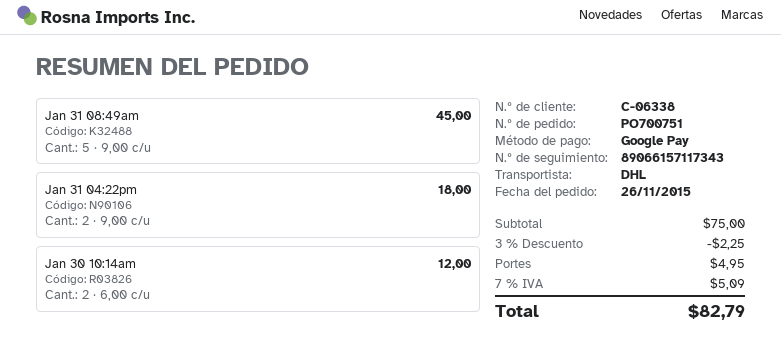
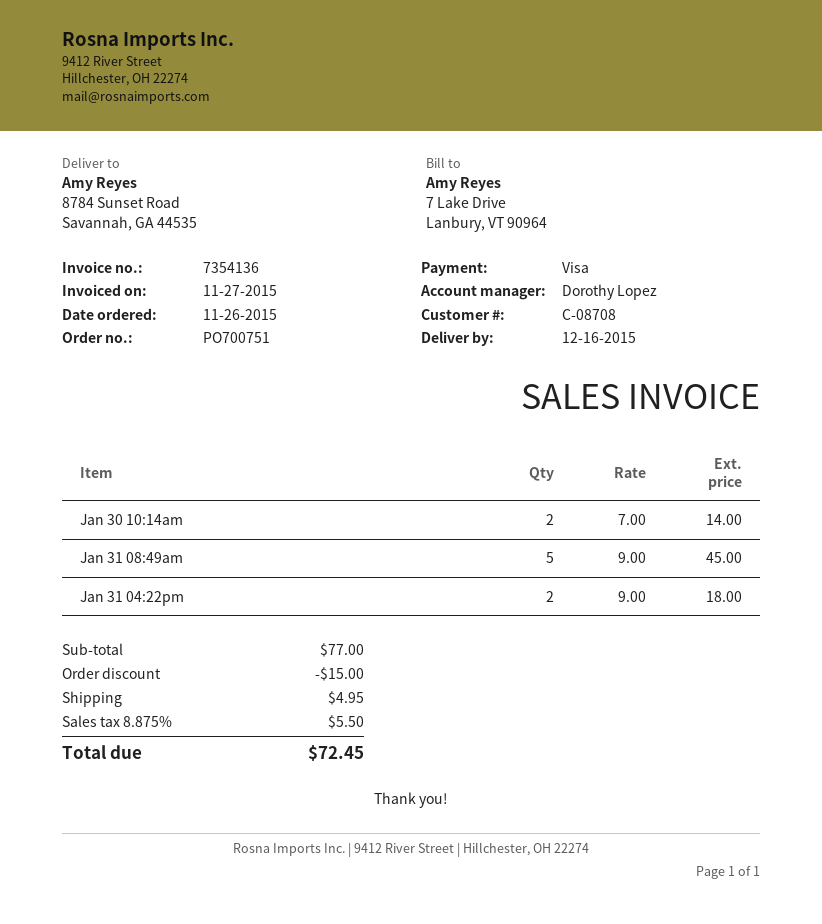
customer number: C-06338 -> C-08708
payment method: Google Pay -> Visa
Jan 30 10:14am: 2 x 6.00 = 12.00 -> 2 x 7.00 = 14.00
subtotal: 75.00 -> 77.00
discount: 2.25 -> 15.00
tax: 7% = 5.09 -> 8.875% = 5.50
total: 82.79 -> 72.45

